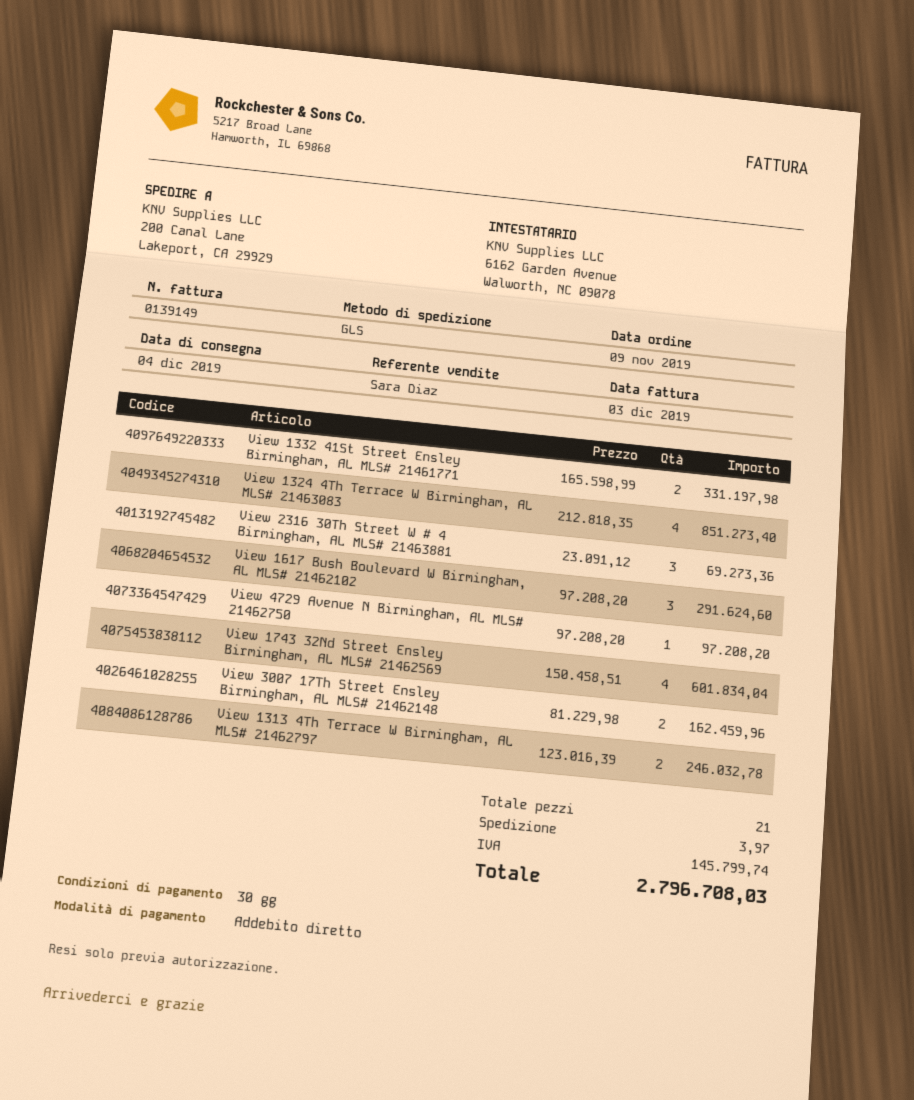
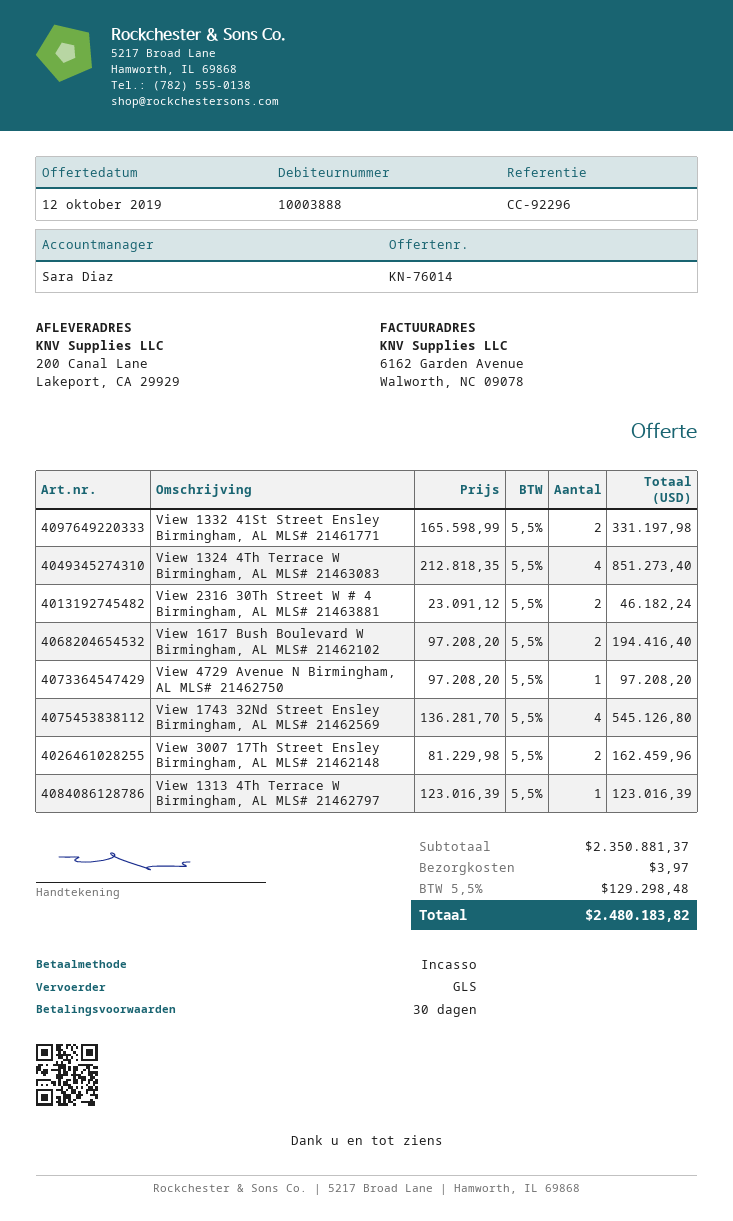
View 2316 30Th Street W # 4 Birmingham, AL MLS# 21463881: 3 x 23091.12 = 69273.36 -> 2 x 23091.12 = 46182.24
View 1617 Bush Boulevard W Birmingham, AL MLS# 21462102: 3 x 97208.20 = 291624.60 -> 2 x 97208.20 = 194416.40
View 1743 32Nd Street Ensley Birmingham, AL MLS# 21462569: 4 x 150458.51 = 601834.04 -> 4 x 136281.70 = 545126.80
View 1313 4Th Terrace W Birmingham, AL MLS# 21462797: 2 x 123016.39 = 246032.78 -> 1 x 123016.39 = 123016.39
tax: 145799.74 -> 129298.48
total: 2796708.03 -> 2480183.82

